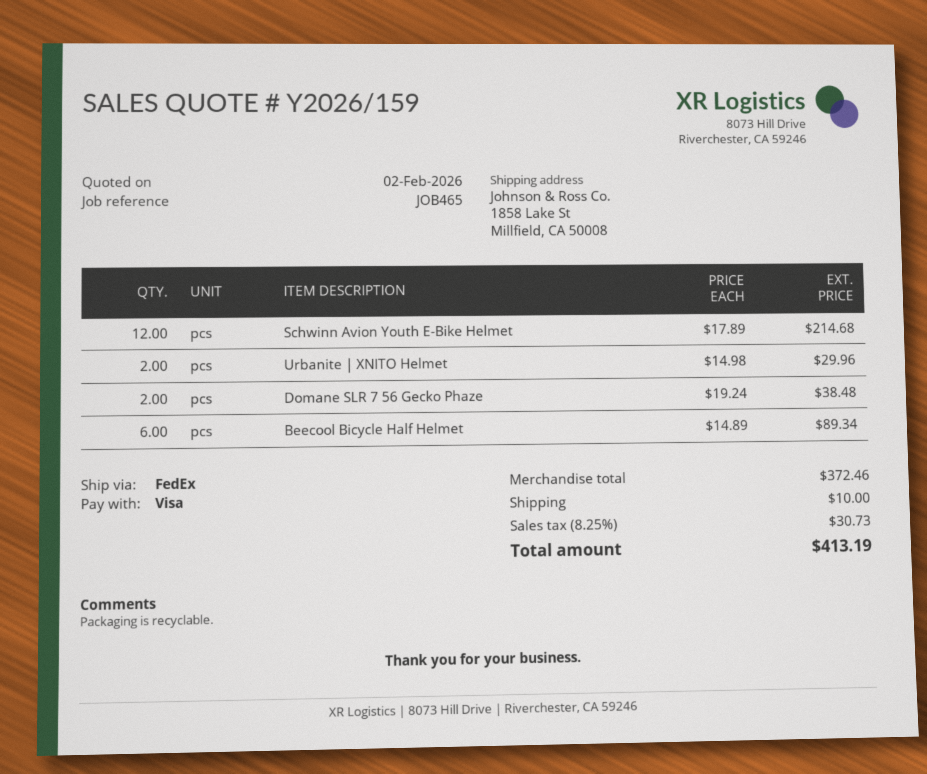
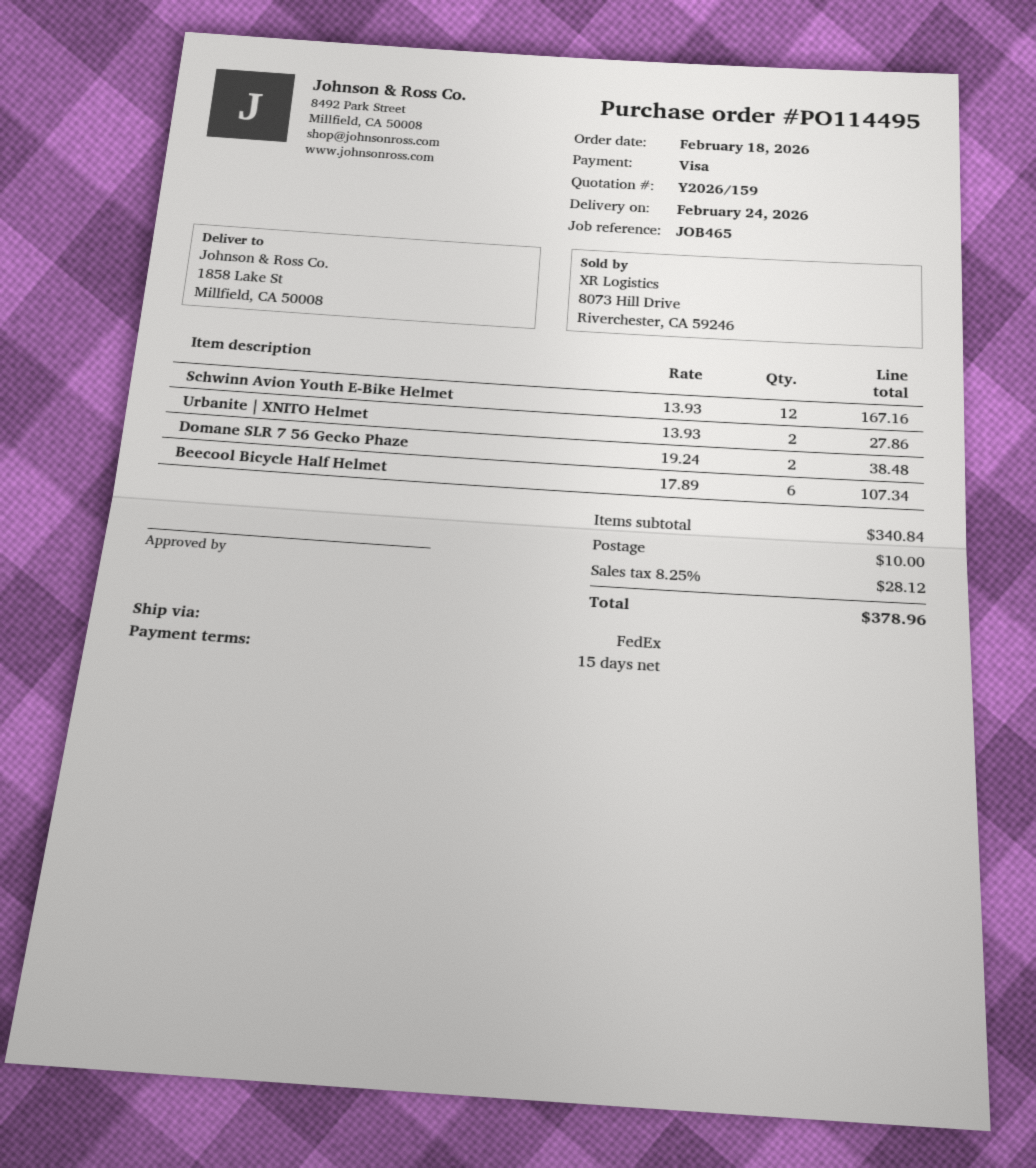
Schwinn Avion Youth E-Bike Helmet: 12 x 17.89 = 214.68 -> 12 x 13.93 = 167.16
Urbanite | XNITO Helmet: 2 x 14.98 = 29.96 -> 2 x 13.93 = 27.86
Beecool Bicycle Half Helmet: 6 x 14.89 = 89.34 -> 6 x 17.89 = 107.34
subtotal: 372.46 -> 340.84
tax: 8.25% = 30.73 -> 8.25% = 28.12
total: 413.19 -> 378.96

